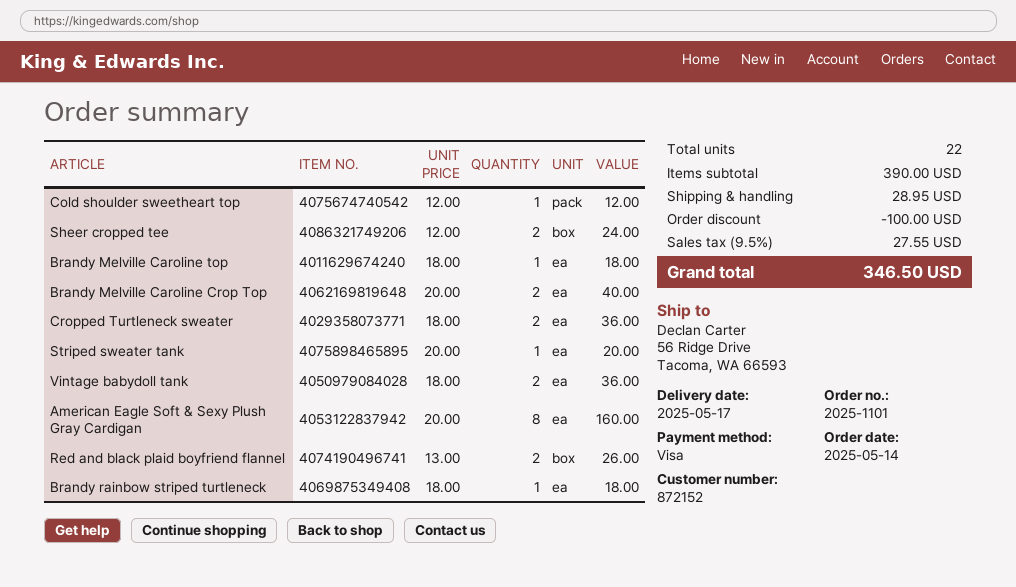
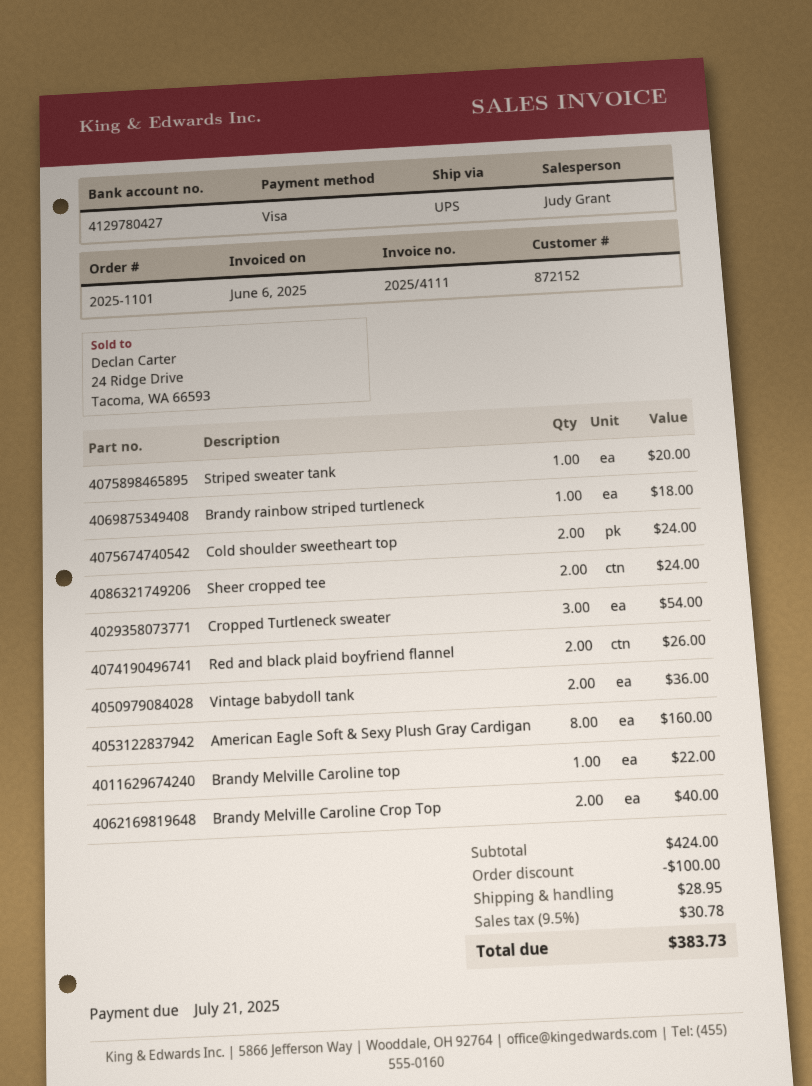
Cold shoulder sweetheart top: 1 for 12.00 -> 2 for 24.00
Brandy Melville Caroline top: 1 for 18.00 -> 1 for 22.00
Cropped Turtleneck sweater: 2 for 36.00 -> 3 for 54.00
subtotal: 390.00 -> 424.00
tax: 9.5% = 27.55 -> 9.5% = 30.78
total: 346.50 -> 383.73

